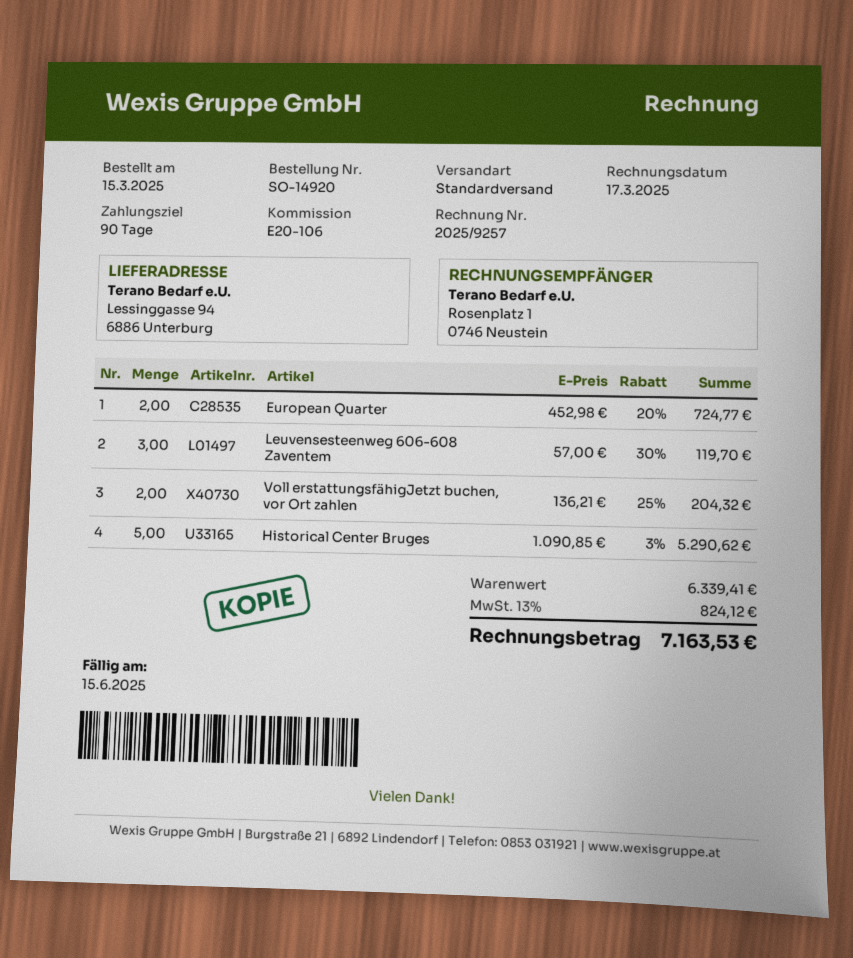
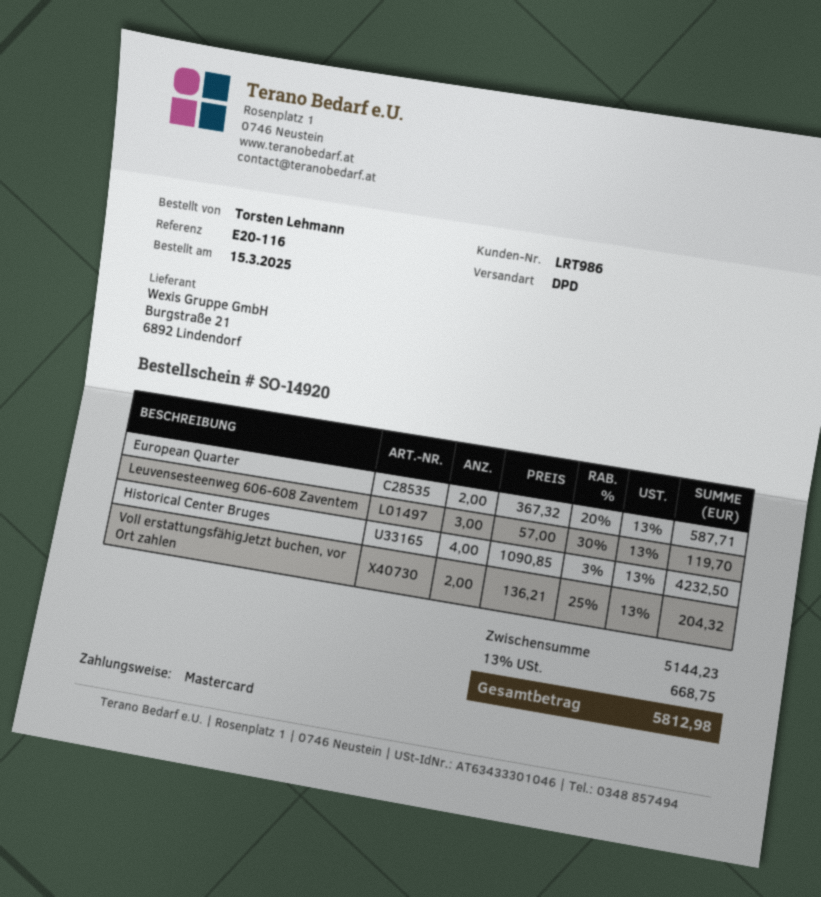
reference: E20-106 -> E20-116
shipping method: standard -> DPD
European Quarter: 2 x 452.98 - 20% = 724.77 -> 2 x 367.32 - 20% = 587.71
Historical Center Bruges: 5 x 1090.85 - 3% = 5290.62 -> 4 x 1090.85 - 3% = 4232.50
subtotal: 6339.41 -> 5144.23
tax: 13% = 824.12 -> 13% = 668.75
total: 7163.53 -> 5812.98

